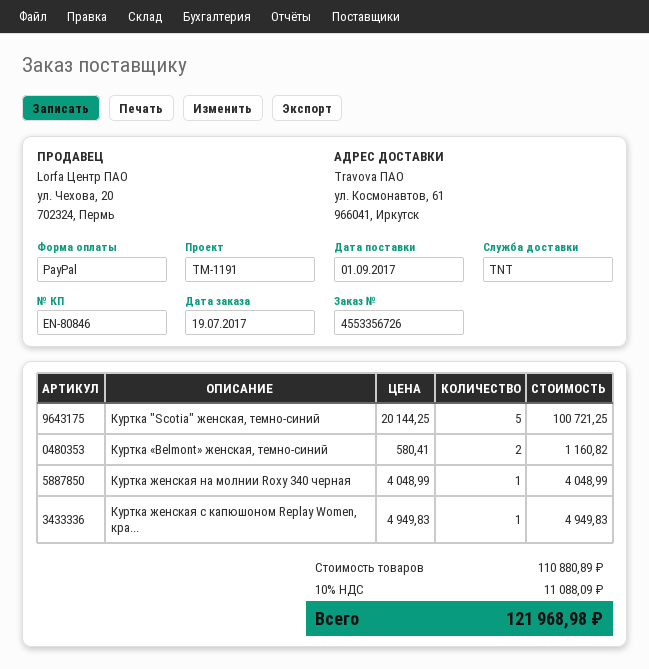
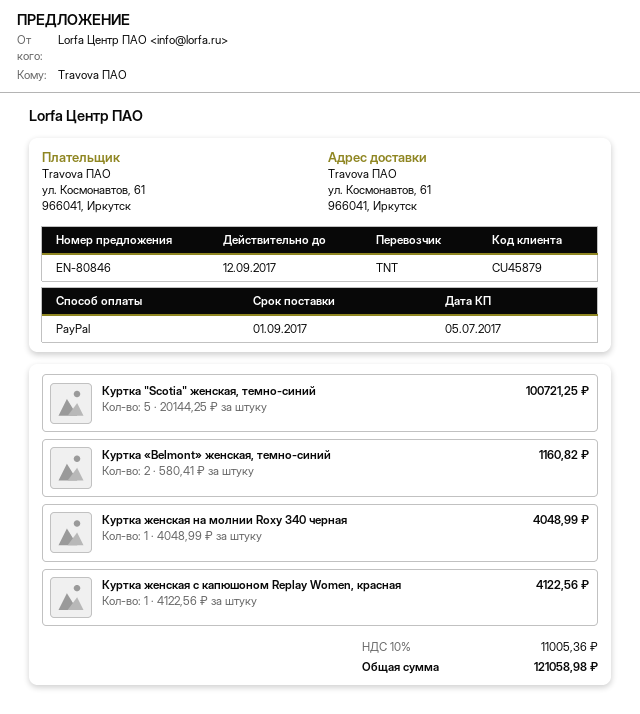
Куртка женская с капюшоном Replay Women, кра...: 1 x 4949.83 = 4949.83 -> 1 x 4122.56 = 4122.56
tax: 10% = 11088.09 -> 10% = 11005.36
total: 121968.98 -> 121058.98

